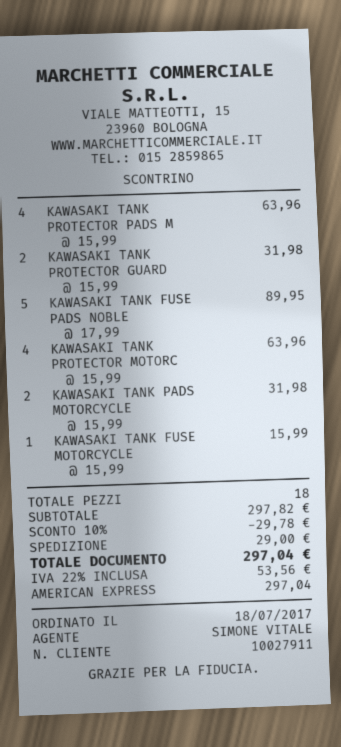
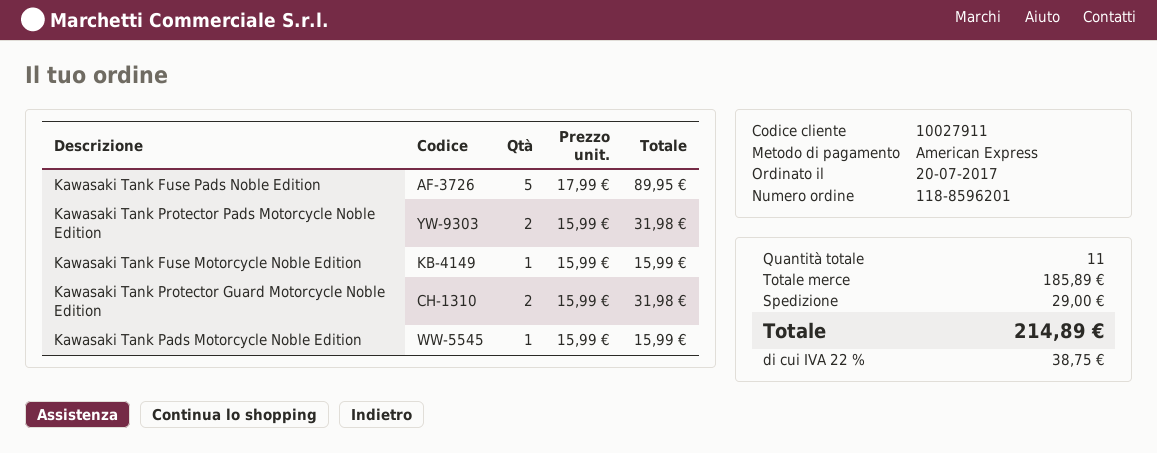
order date: 2017-07-18 -> 2017-07-20
KAWASAKI TANK PROTECTOR PADS M: 4 x 15.99 = 63.96 -> 2 x 15.99 = 31.98
KAWASAKI TANK PROTECTOR MOTORC: 4 x 15.99 = 63.96 -> none
KAWASAKI TANK PADS MOTORCYCLE: 2 x 15.99 = 31.98 -> 1 x 15.99 = 15.99
total quantity: 18 -> 11
subtotal: 297.82 -> 185.89
discount: 10% = 29.78 -> none
tax: 22% = 53.56 -> 22% = 38.75
total: 297.04 -> 214.89

